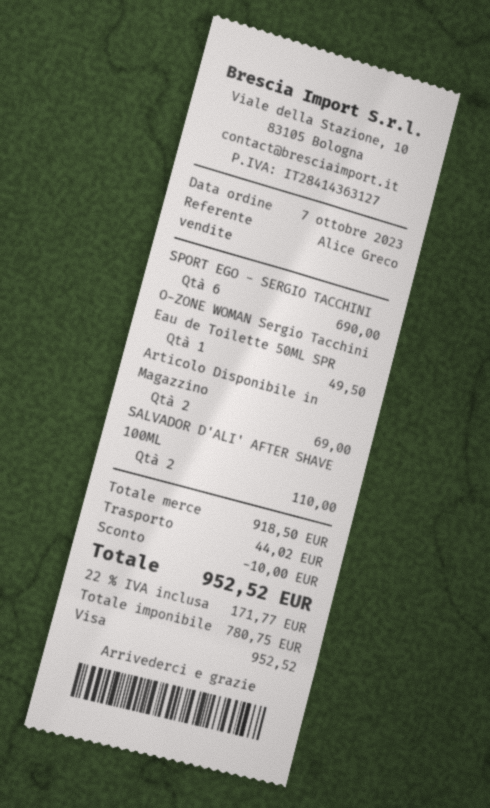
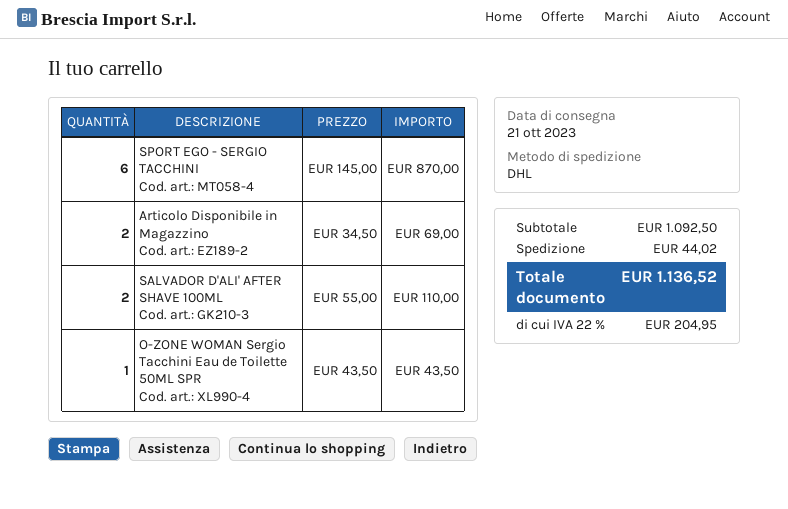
SPORT EGO - SERGIO TACCHINI: 6 for 690.00 -> 6 for 870.00
O-ZONE WOMAN Sergio Tacchini Eau de Toilette 50ML SPR: 1 for 49.50 -> 1 for 43.50
subtotal: 918.50 -> 1092.50
discount: 10.00 -> none
tax: 22% = 171.77 -> 22% = 204.95
total: 952.52 -> 1136.52

